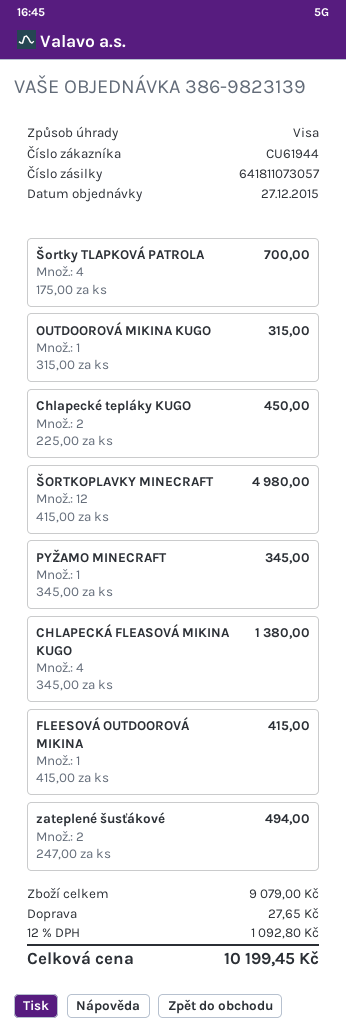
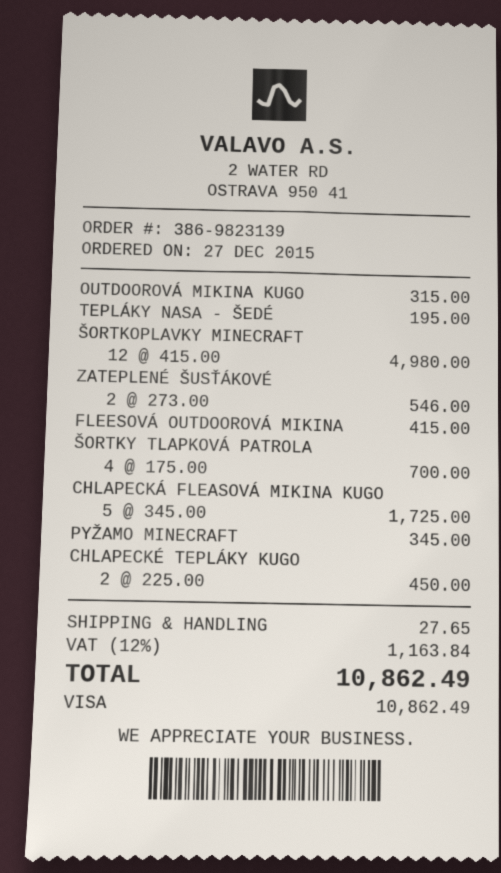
CHLAPECKÁ FLEASOVÁ MIKINA KUGO: 4 x 345.00 = 1380.00 -> 5 x 345.00 = 1725.00
zateplené šusťákové: 2 x 247.00 = 494.00 -> 2 x 273.00 = 546.00
TEPLÁKY NASA - ŠEDÉ: none -> 1 x 195.00 = 195.00
tax: 12% = 1092.80 -> 12% = 1163.84
total: 10199.45 -> 10862.49

